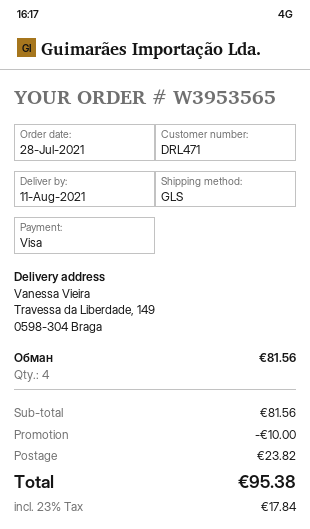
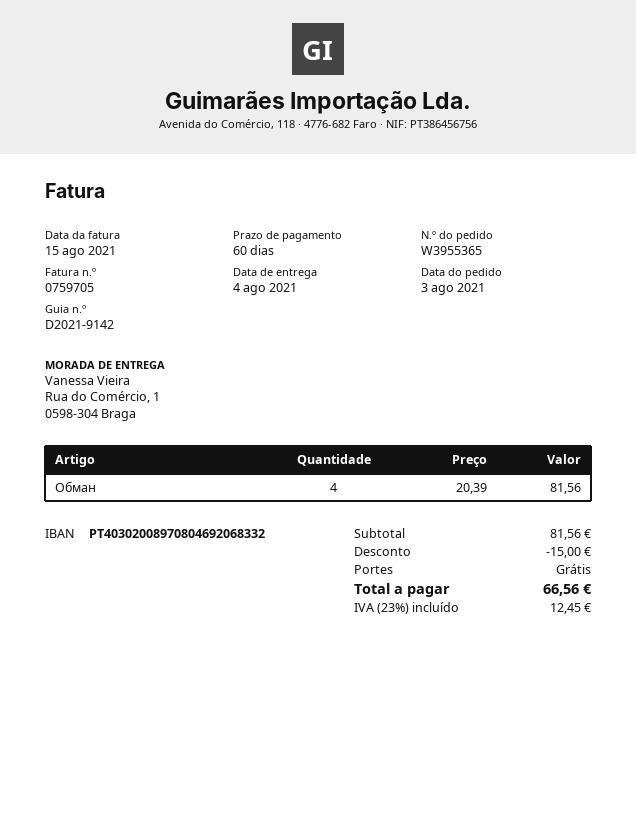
order number: W3953565 -> W3955365
order date: 2021-07-28 -> 2021-08-03
delivery date: 2021-08-11 -> 2021-08-04
ship to: Travessa da Liberdade, 149, 0598-304 Braga -> Rua do Comércio, 1, 0598-304 Braga
discount: 10.00 -> 15.00
shipping: 23.82 -> 0.00
tax: 23% = 17.84 -> 23% = 12.45
total: 95.38 -> 66.56

